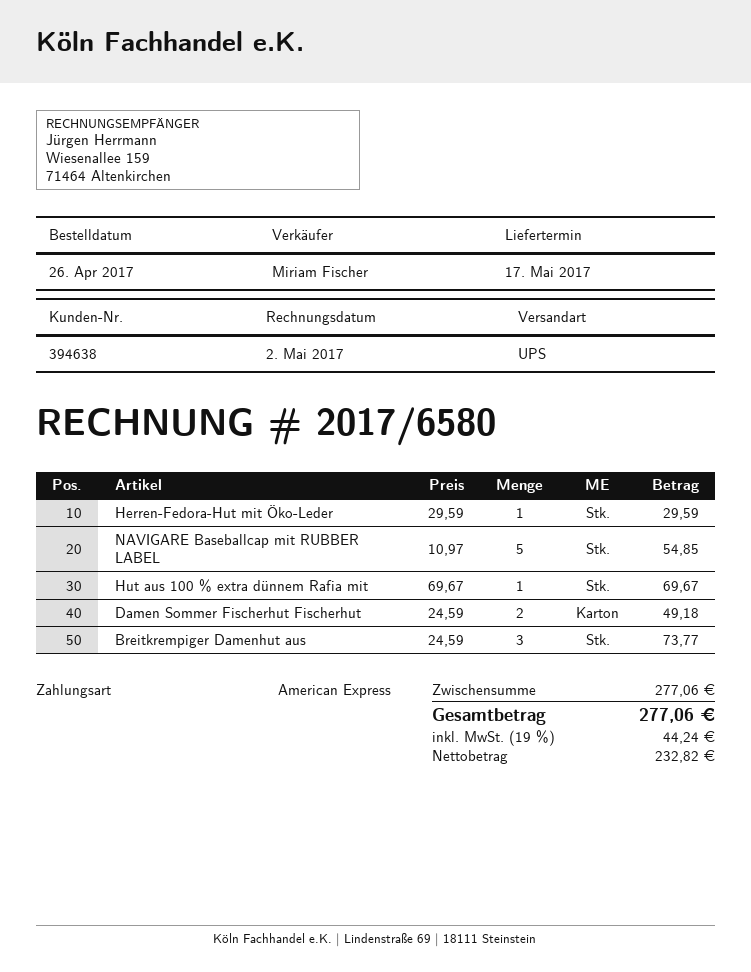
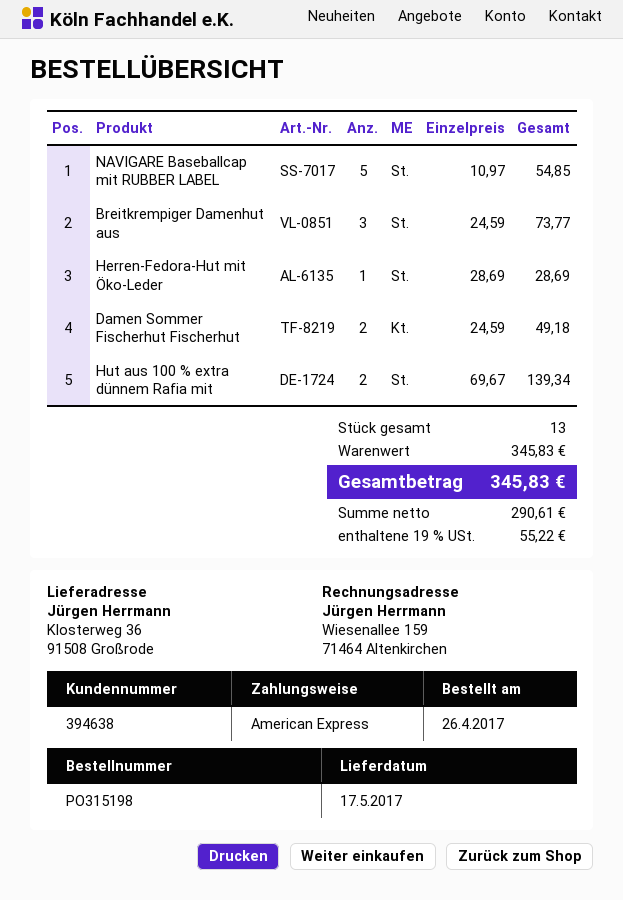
Herren-Fedora-Hut mit Öko-Leder: 1 x 29.59 = 29.59 -> 1 x 28.69 = 28.69
Hut aus 100 % extra dünnem Rafia mit: 1 x 69.67 = 69.67 -> 2 x 69.67 = 139.34
subtotal: 277.06 -> 345.83
net: 232.82 -> 290.61
tax: 19% = 44.24 -> 19% = 55.22
total: 277.06 -> 345.83

